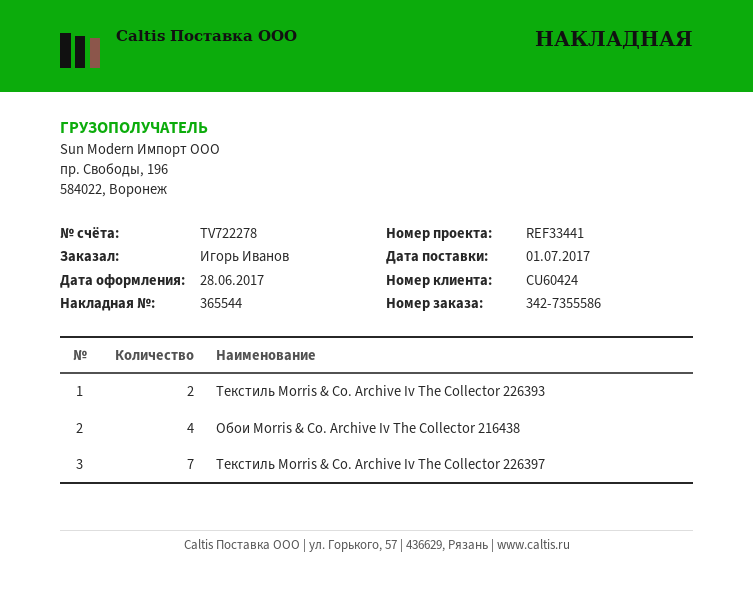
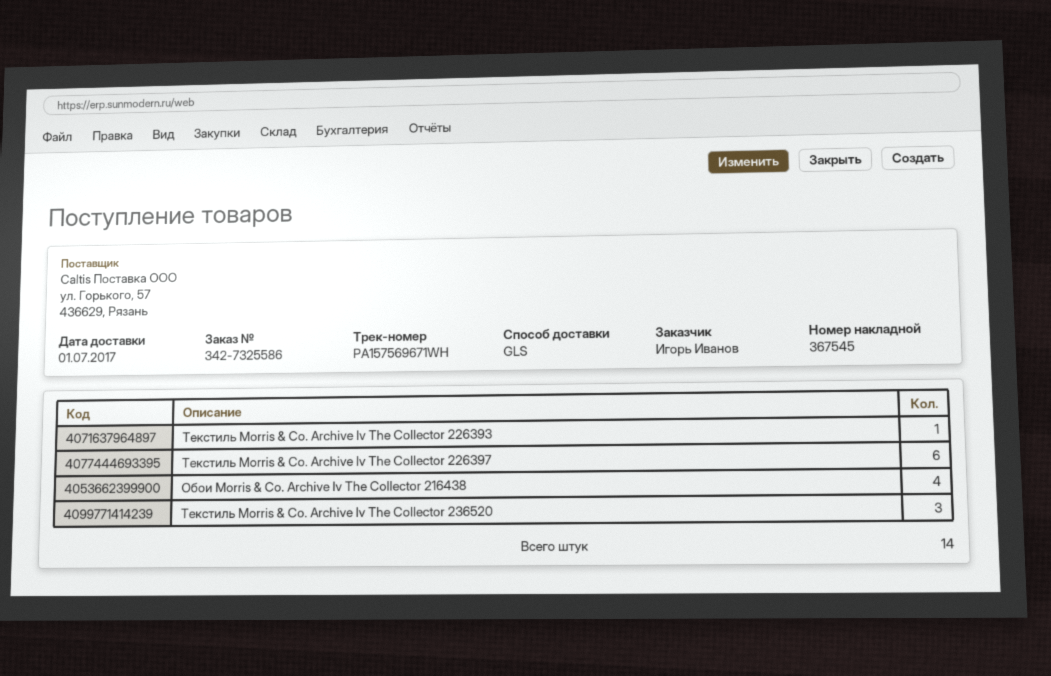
order number: 342-7355586 -> 342-7325586
delivery note number: 365544 -> 367545
Текстиль Morris & Co. Archive Iv The Collector 226393: 2 -> 1
Текстиль Morris & Co. Archive Iv The Collector 226397: 7 -> 6
Текстиль Morris & Co. Archive Iv The Collector 236520: none -> 3

